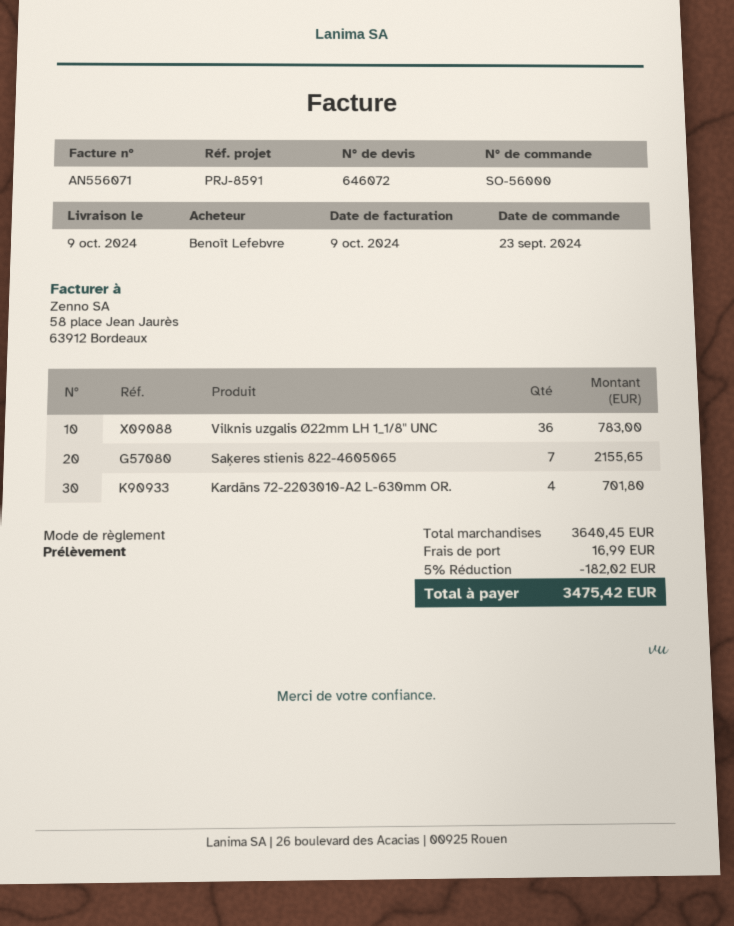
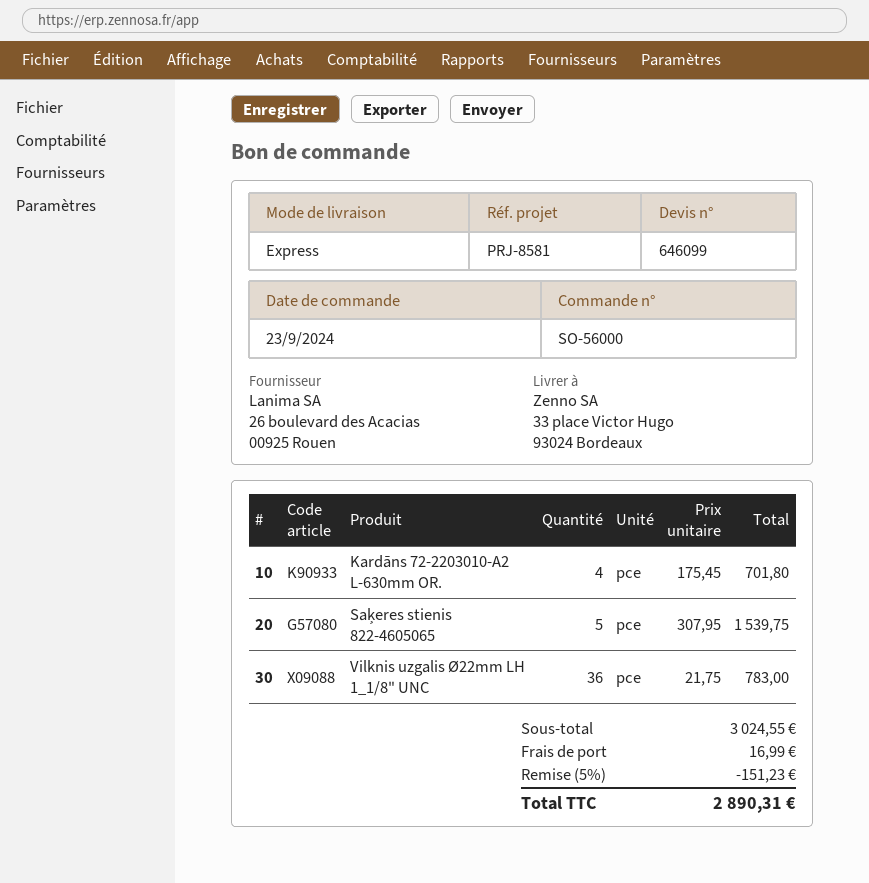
quote number: 646072 -> 646099
reference: PRJ-8591 -> PRJ-8581
Saķeres stienis 822-4605065: 7 for 2155.65 -> 5 for 1539.75
subtotal: 3640.45 -> 3024.55
discount: 5% = 182.02 -> 5% = 151.23
total: 3475.42 -> 2890.31

